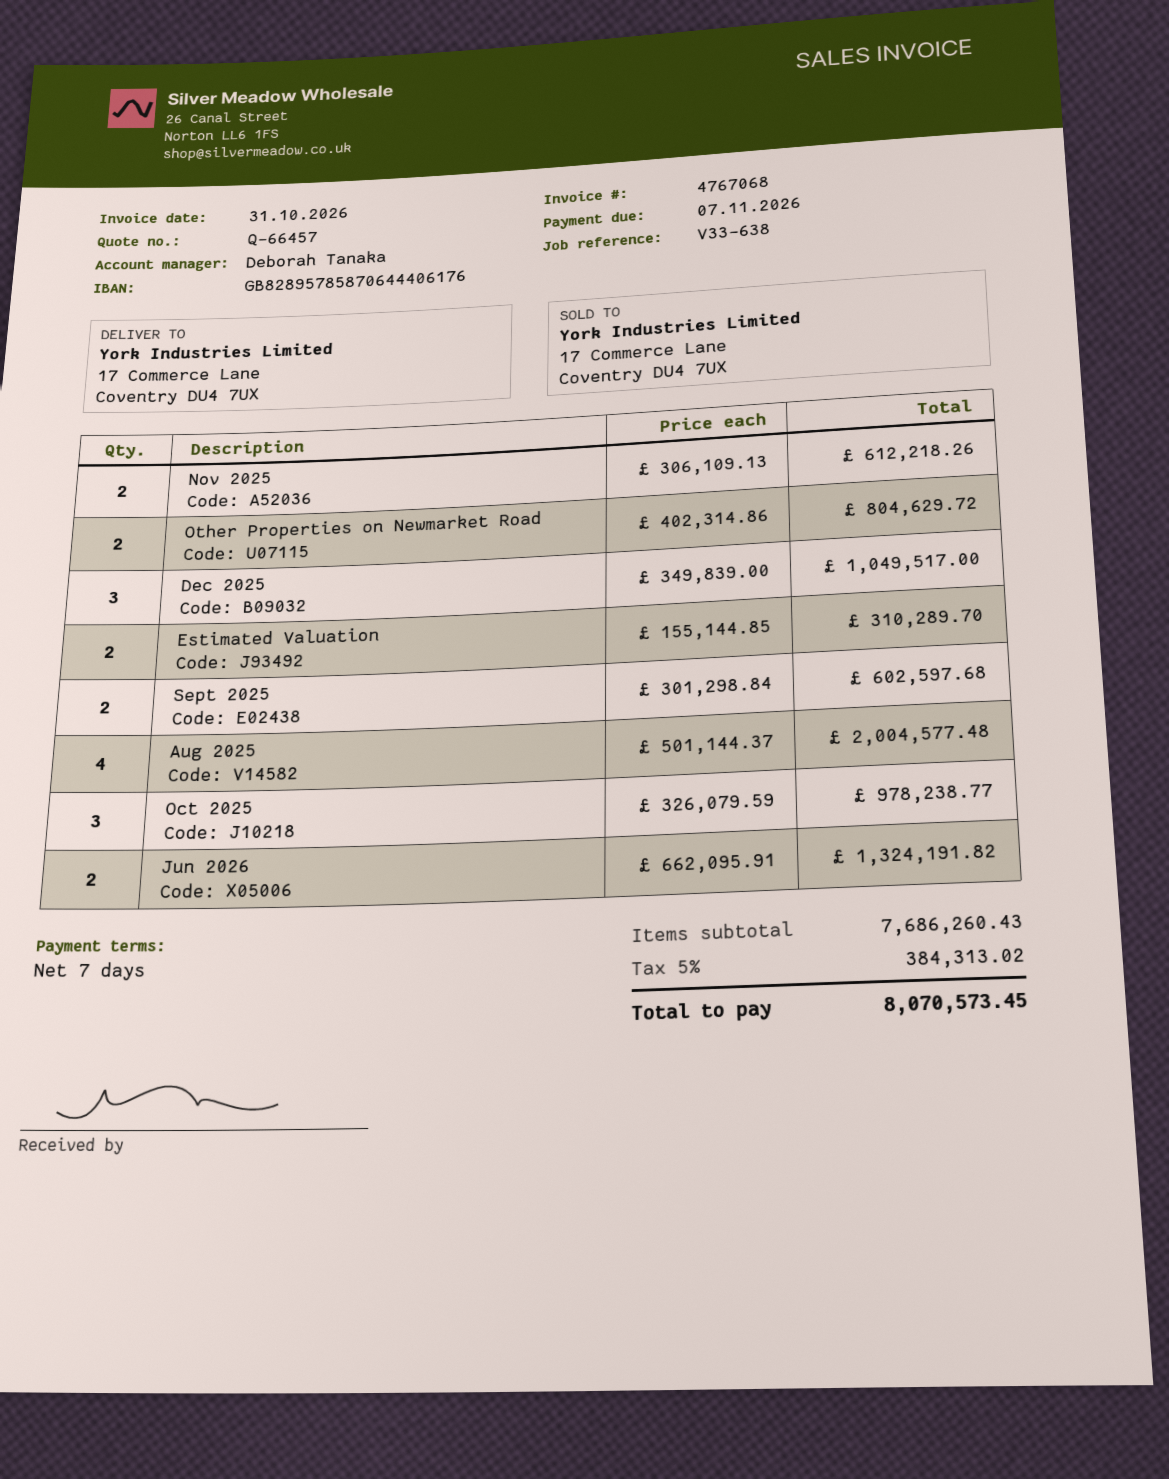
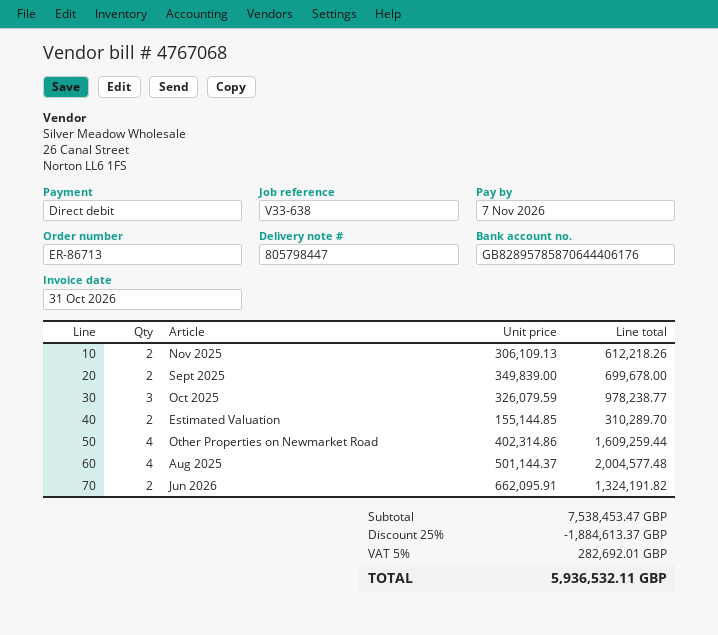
Other Properties on Newmarket Road: 2 x 402314.86 = 804629.72 -> 4 x 402314.86 = 1609259.44
Dec 2025: 3 x 349839.00 = 1049517.00 -> none
Sept 2025: 2 x 301298.84 = 602597.68 -> 2 x 349839.00 = 699678.00
subtotal: 7686260.43 -> 7538453.47
discount: none -> 25% = 1884613.37
tax: 5% = 384313.02 -> 5% = 282692.01
total: 8070573.45 -> 5936532.11

